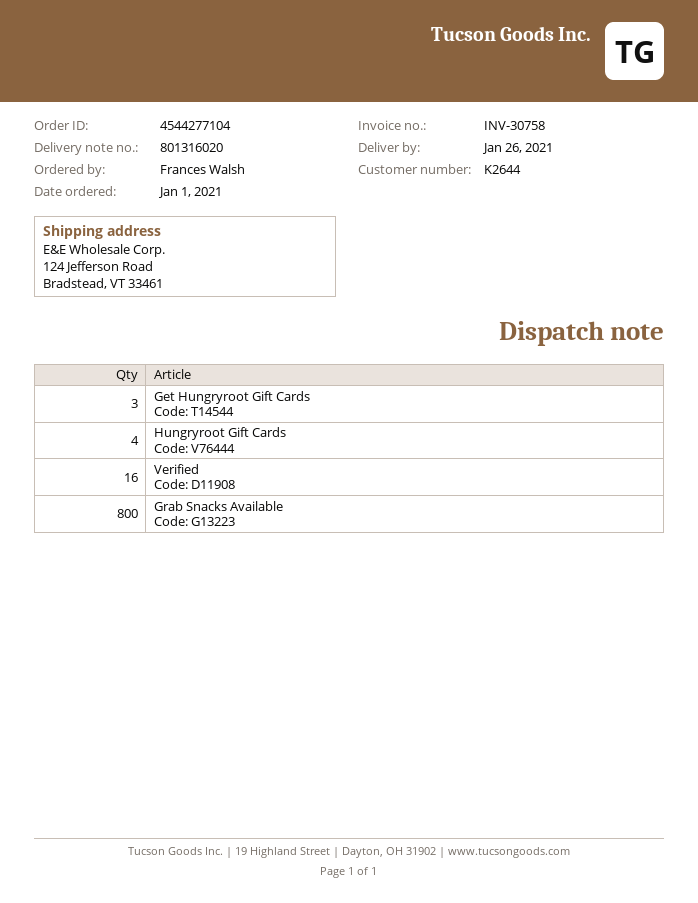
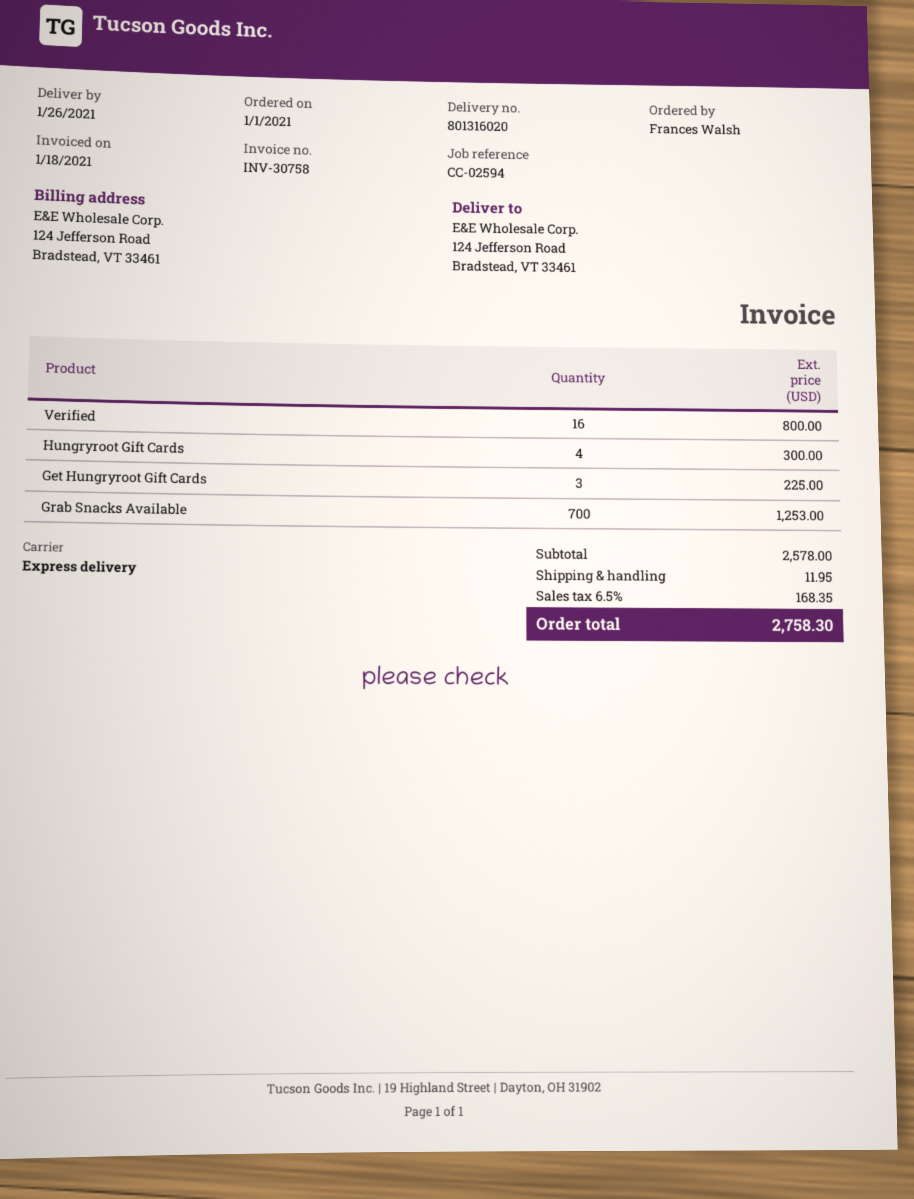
Grab Snacks Available: 800 -> 700

